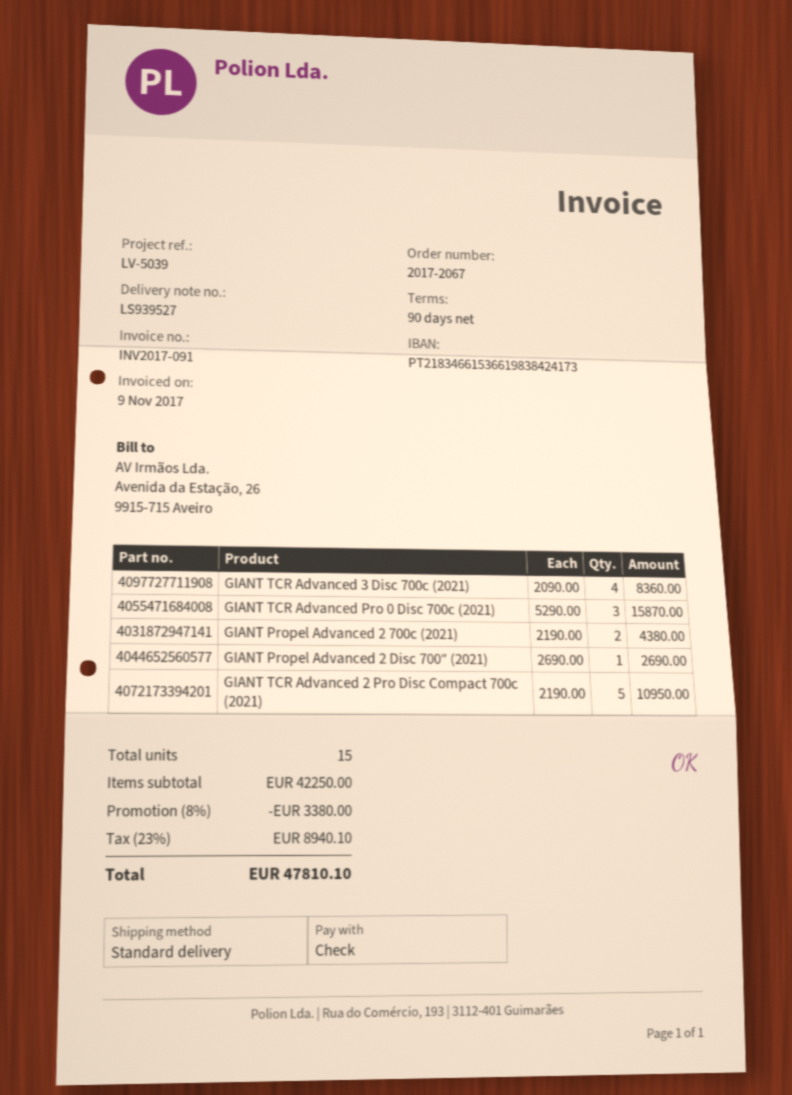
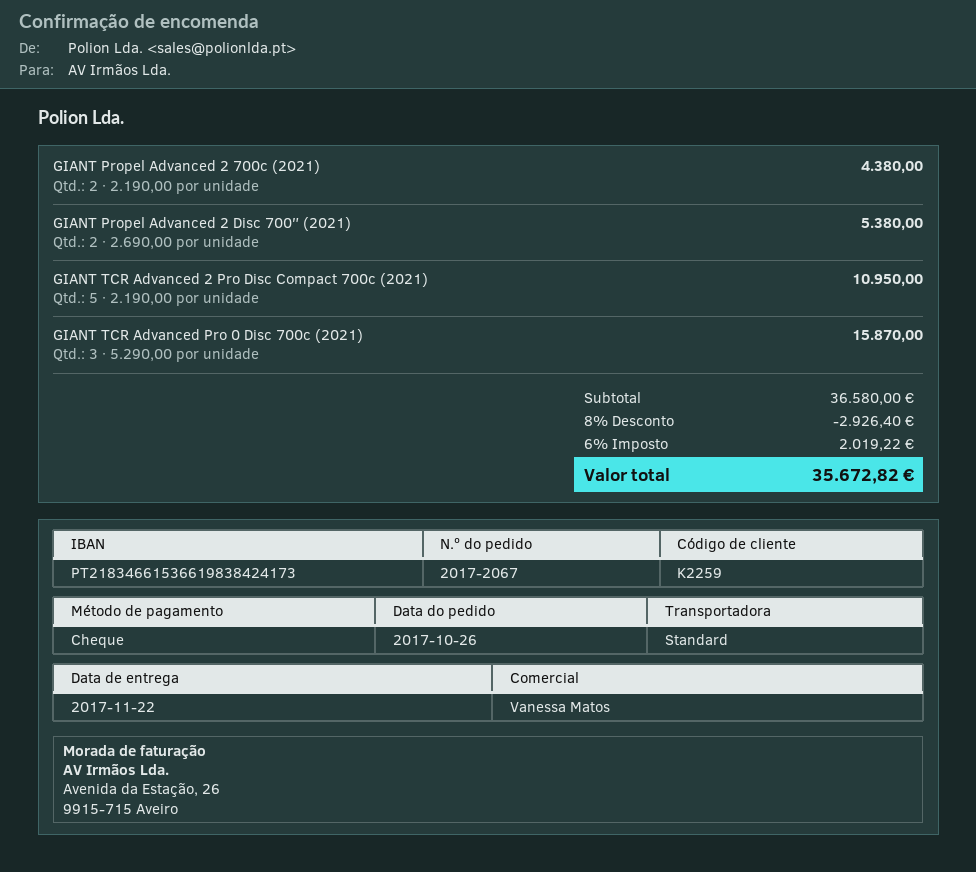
GIANT TCR Advanced 3 Disc 700c (2021): 4 x 2090.00 = 8360.00 -> none
GIANT Propel Advanced 2 Disc 700″ (2021): 1 x 2690.00 = 2690.00 -> 2 x 2690.00 = 5380.00
subtotal: 42250.00 -> 36580.00
discount: 8% = 3380.00 -> 8% = 2926.40
tax: 23% = 8940.10 -> 6% = 2019.22
total: 47810.10 -> 35672.82

